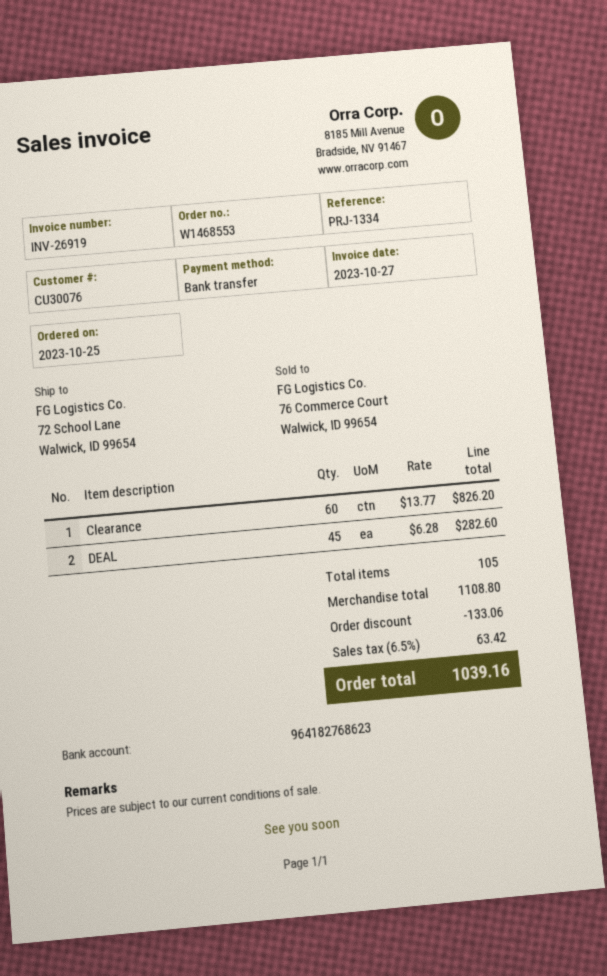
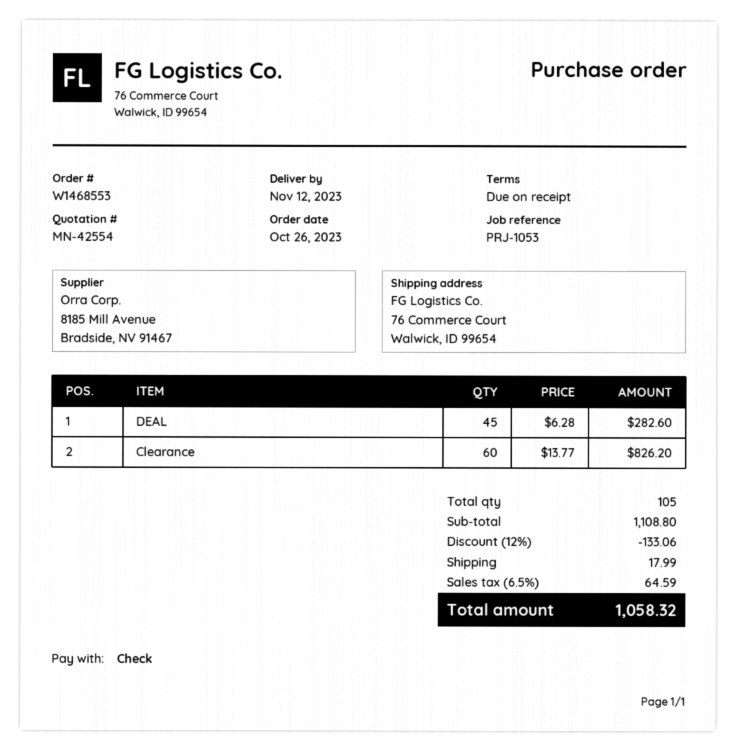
order date: 2023-10-25 -> 2023-10-26
reference: PRJ-1334 -> PRJ-1053
payment method: bank transfer -> cheque
ship to: 72 School Lane, Walwick, ID 99654 -> 76 Commerce Court, Walwick, ID 99654
shipping: none -> 17.99
tax: 6.5% = 63.42 -> 6.5% = 64.59
total: 1039.16 -> 1058.32

